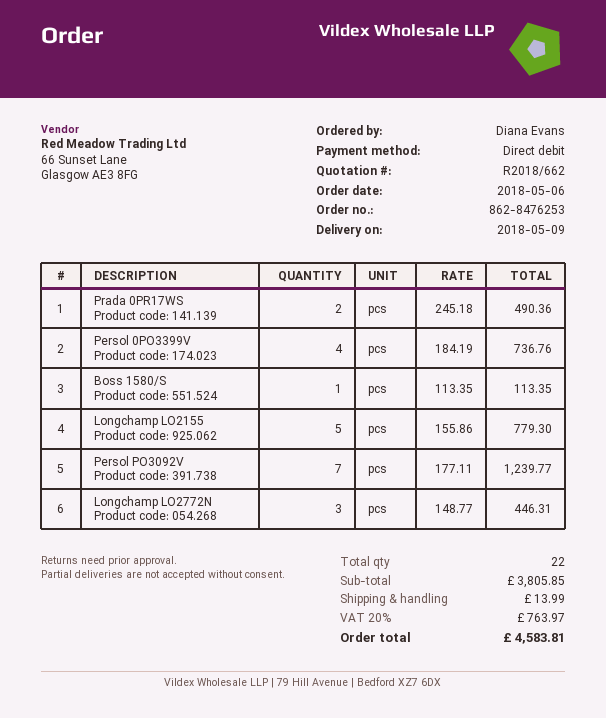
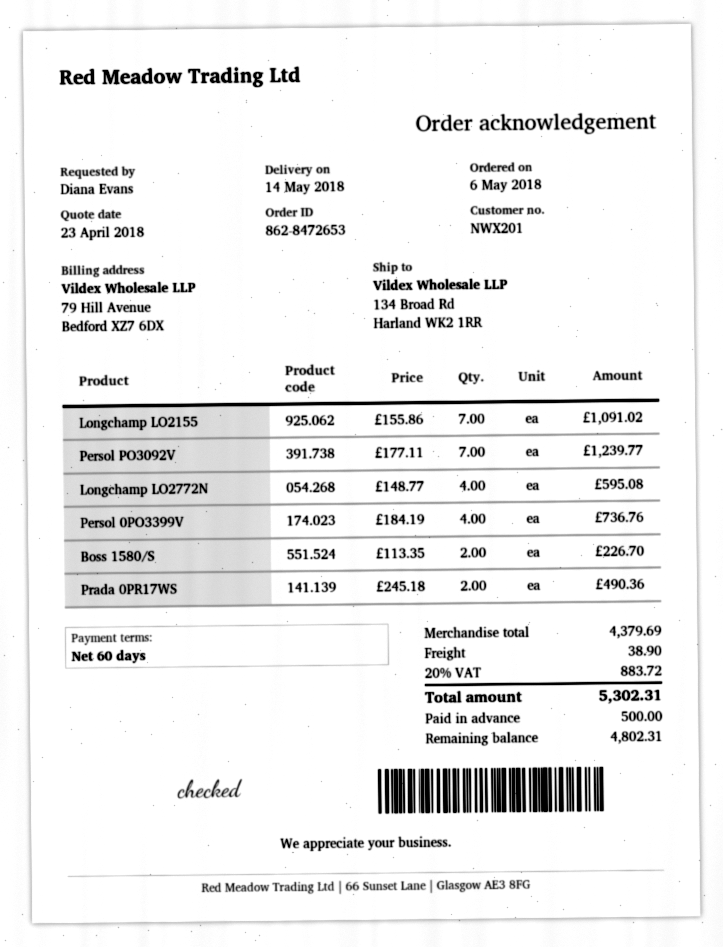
order number: 862-8476253 -> 862-8472653
delivery date: 2018-05-09 -> 2018-05-14
Boss 1580/S: 1 x 113.35 = 113.35 -> 2 x 113.35 = 226.70
Longchamp LO2155: 5 x 155.86 = 779.30 -> 7 x 155.86 = 1091.02
Longchamp LO2772N: 3 x 148.77 = 446.31 -> 4 x 148.77 = 595.08
subtotal: 3805.85 -> 4379.69
shipping: 13.99 -> 38.90
tax: 20% = 763.97 -> 20% = 883.72
total: 4583.81 -> 5302.31

